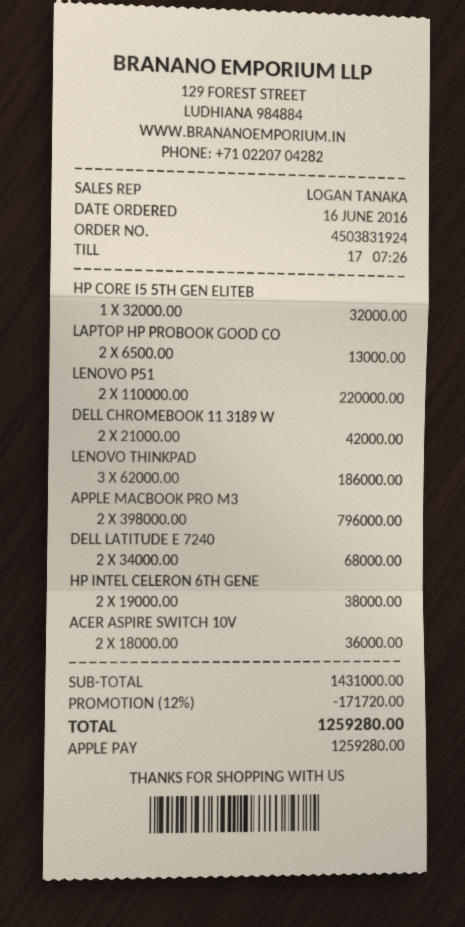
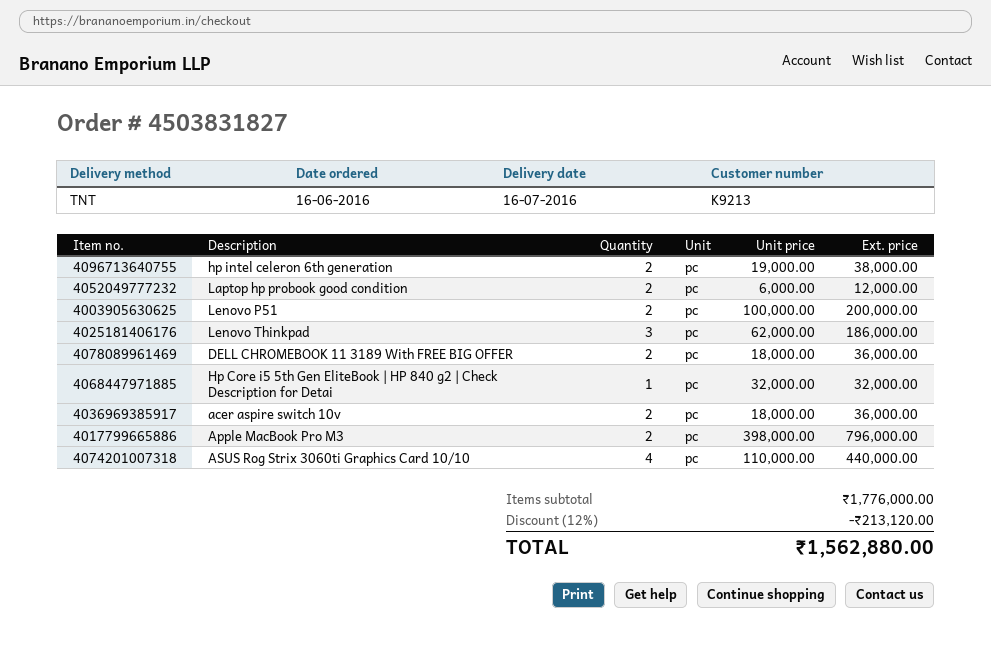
order number: 4503831924 -> 4503831827
LAPTOP HP PROBOOK GOOD CO: 2 x 6500.00 = 13000.00 -> 2 x 6000.00 = 12000.00
LENOVO P51: 2 x 110000.00 = 220000.00 -> 2 x 100000.00 = 200000.00
DELL CHROMEBOOK 11 3189 W: 2 x 21000.00 = 42000.00 -> 2 x 18000.00 = 36000.00
DELL LATITUDE E 7240: 2 x 34000.00 = 68000.00 -> none
ASUS Rog Strix 3060ti Graphics Card 10/10: none -> 4 x 110000.00 = 440000.00
subtotal: 1431000.00 -> 1776000.00
discount: 12% = 171720.00 -> 12% = 213120.00
total: 1259280.00 -> 1562880.00

